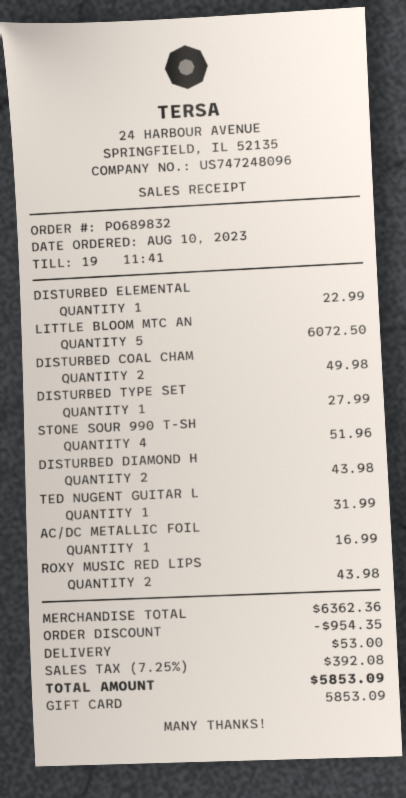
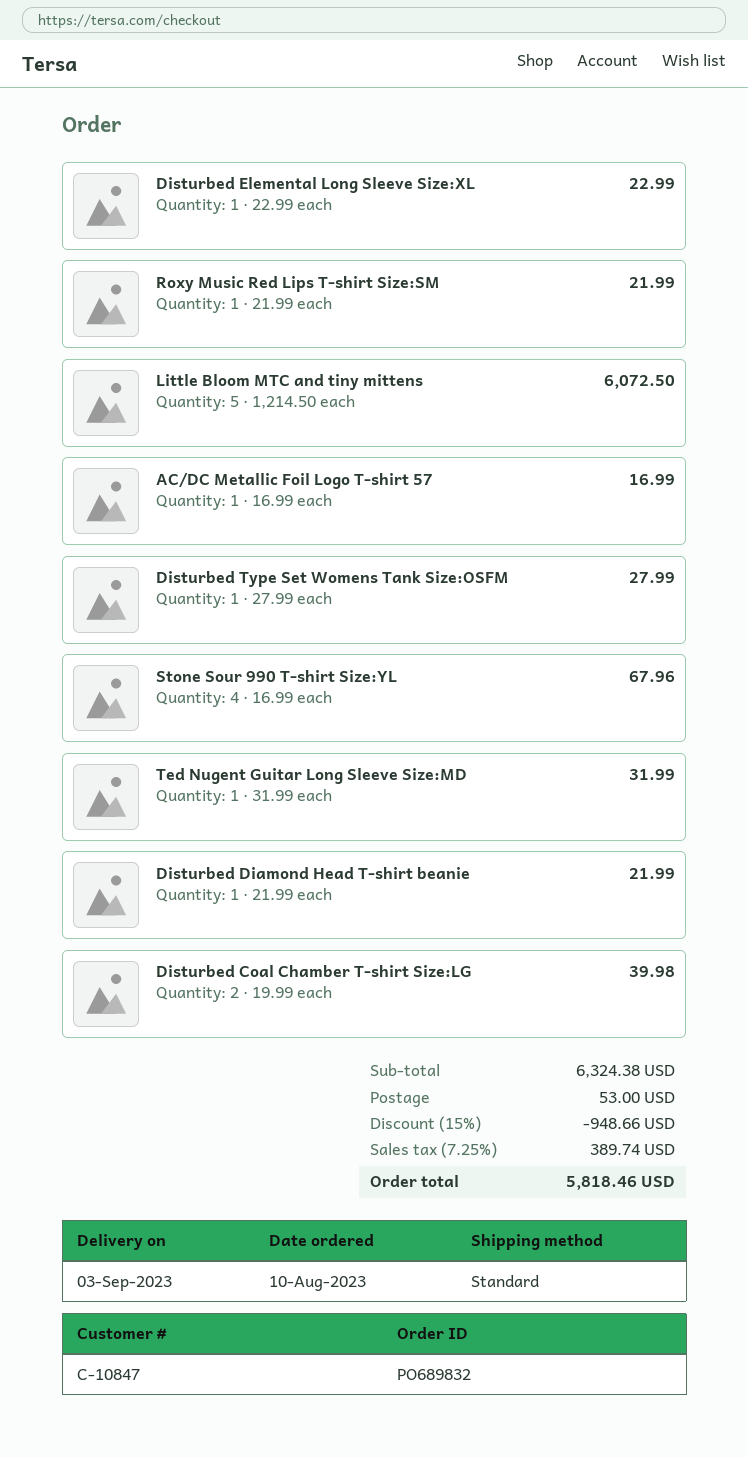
DISTURBED COAL CHAM: 2 for 49.98 -> 2 for 39.98
STONE SOUR 990 T-SH: 4 for 51.96 -> 4 for 67.96
DISTURBED DIAMOND H: 2 for 43.98 -> 1 for 21.99
ROXY MUSIC RED LIPS: 2 for 43.98 -> 1 for 21.99
subtotal: 6362.36 -> 6324.38
discount: 954.35 -> 948.66
tax: 7.25% = 392.08 -> 7.25% = 389.74
total: 5853.09 -> 5818.46

